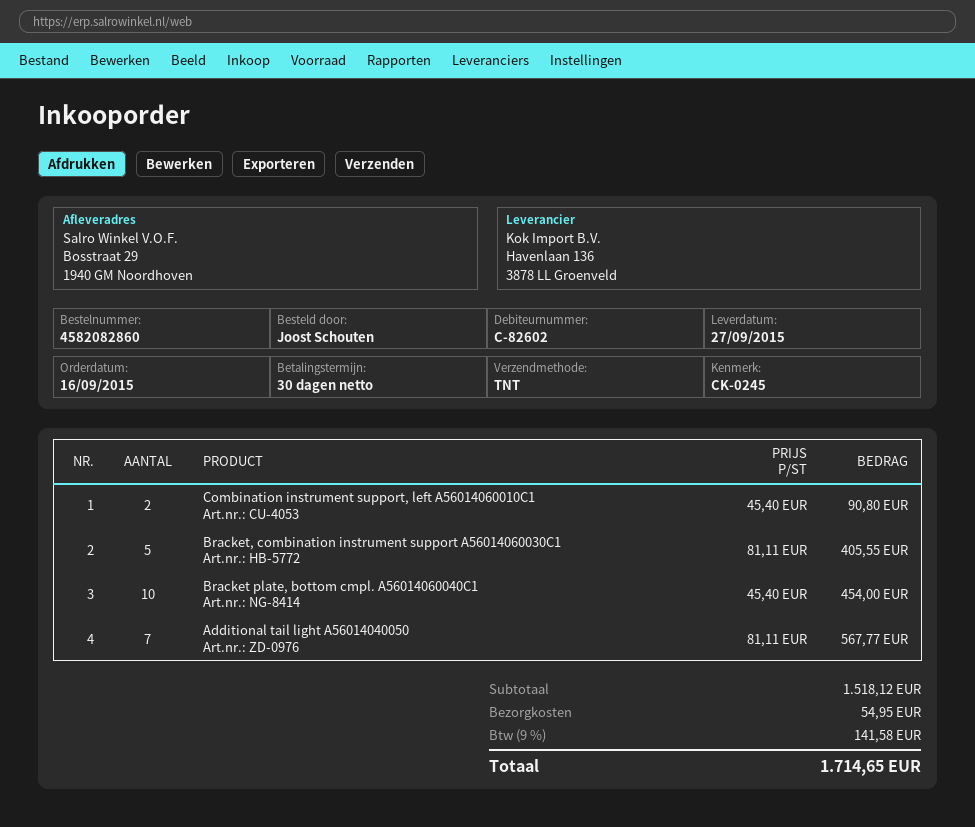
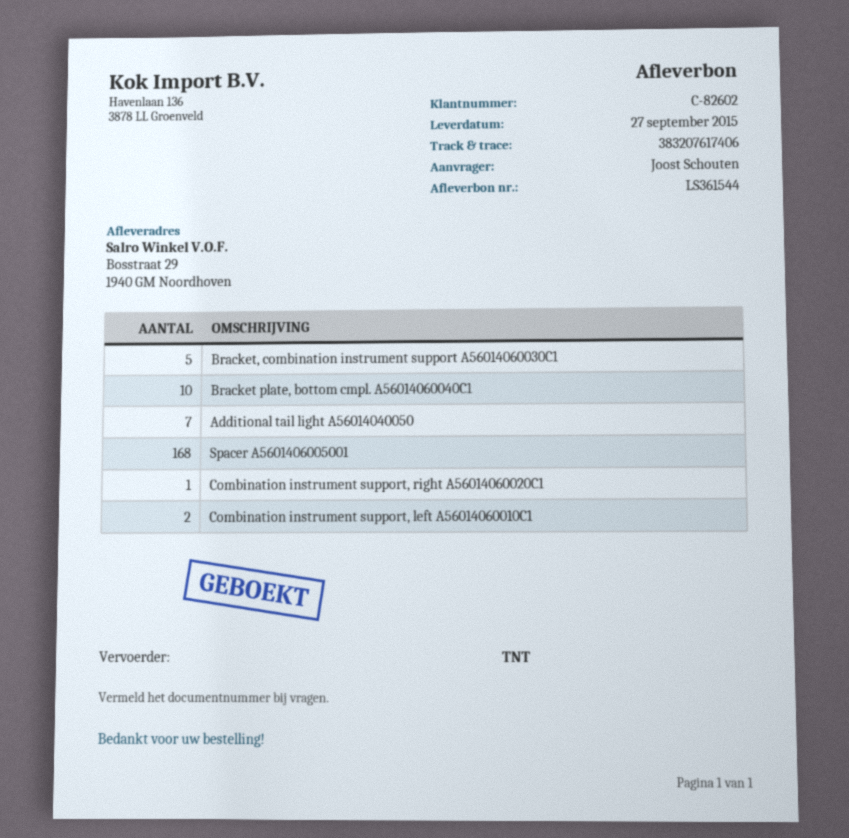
Spacer A5601406005001: none -> 168
Combination instrument support, right A56014060020C1: none -> 1

